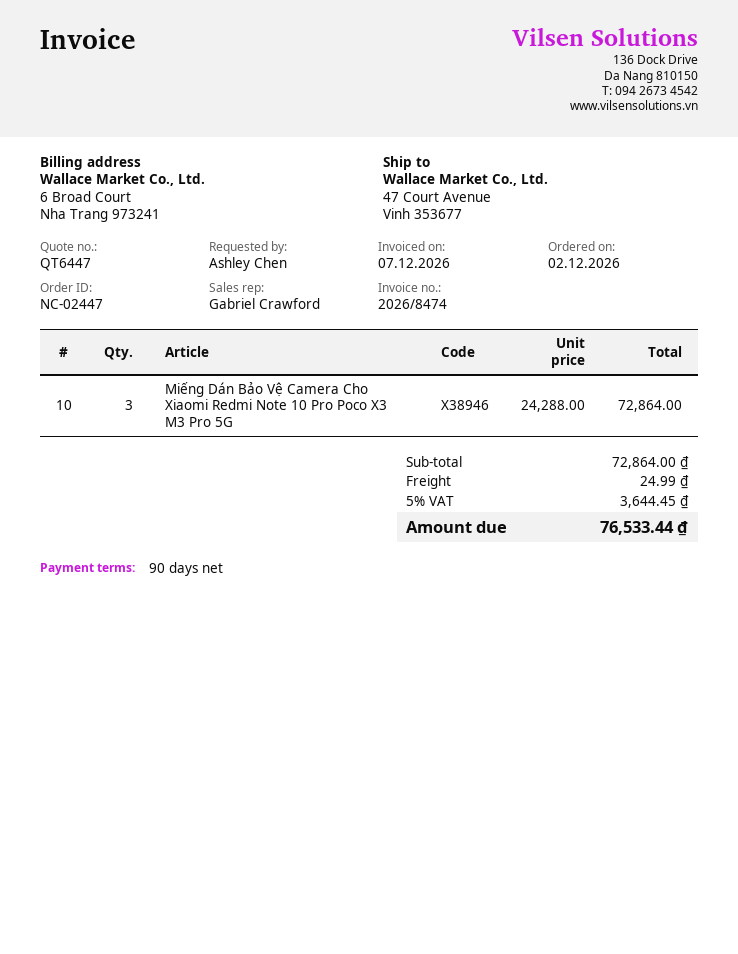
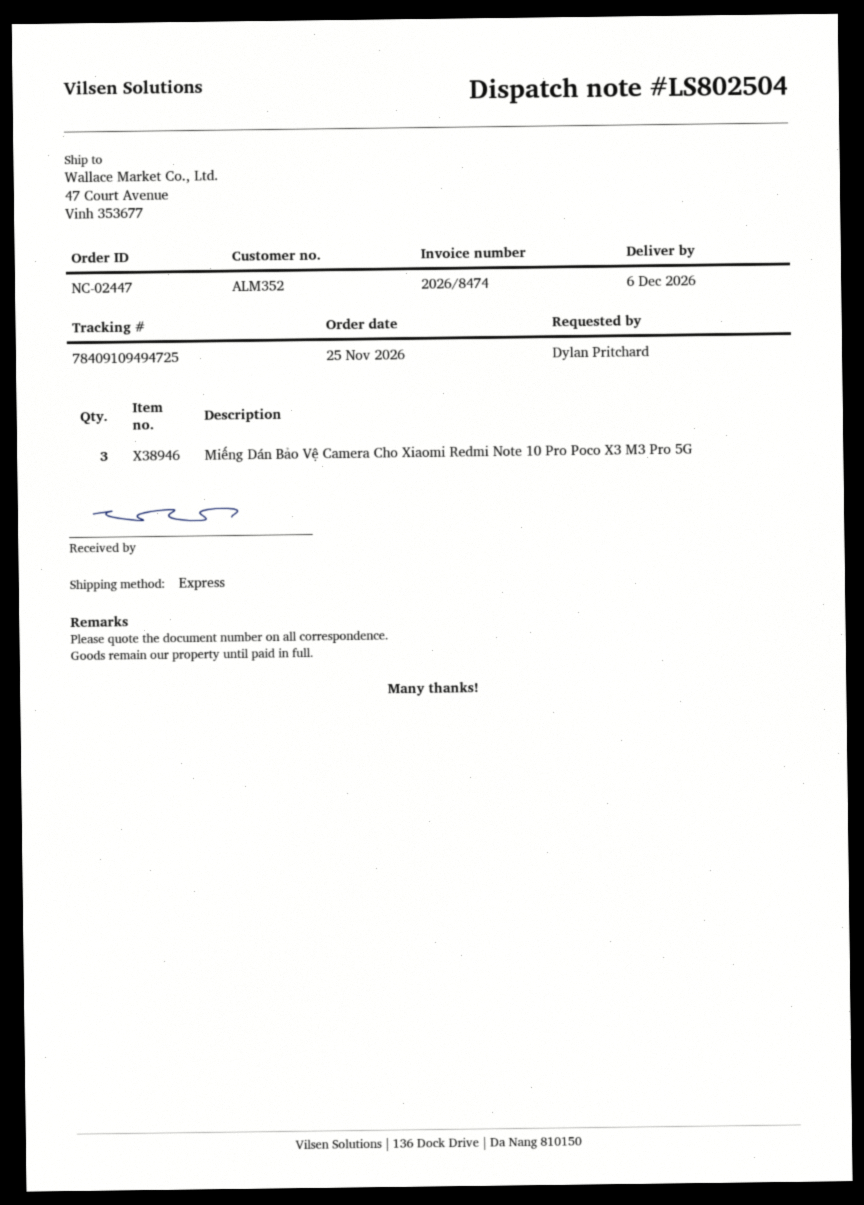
order date: 2026-12-02 -> 2026-11-25
ordered by: Ashley Chen -> Dylan Pritchard

